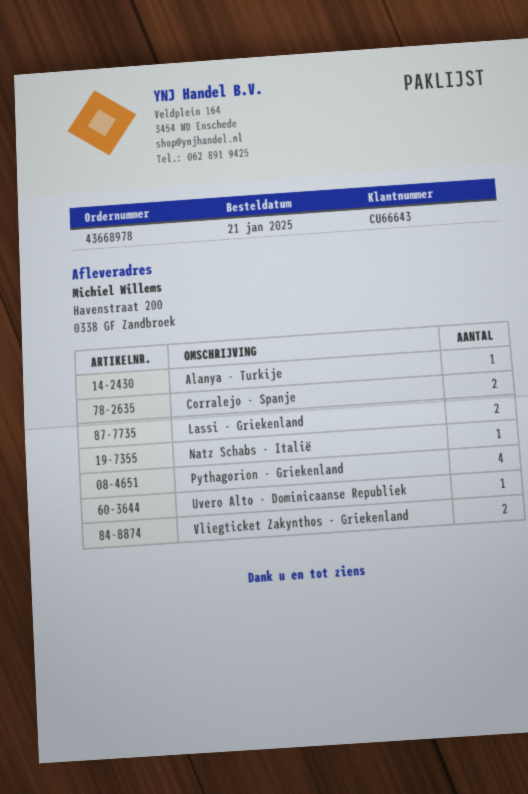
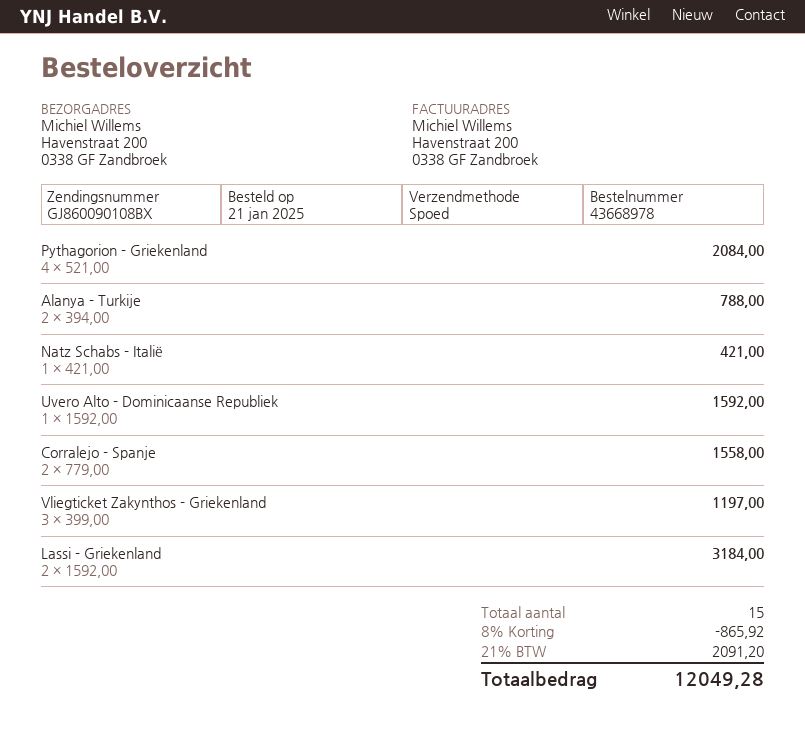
Alanya - Turkije: 1 -> 2
Vliegticket Zakynthos - Griekenland: 2 -> 3

